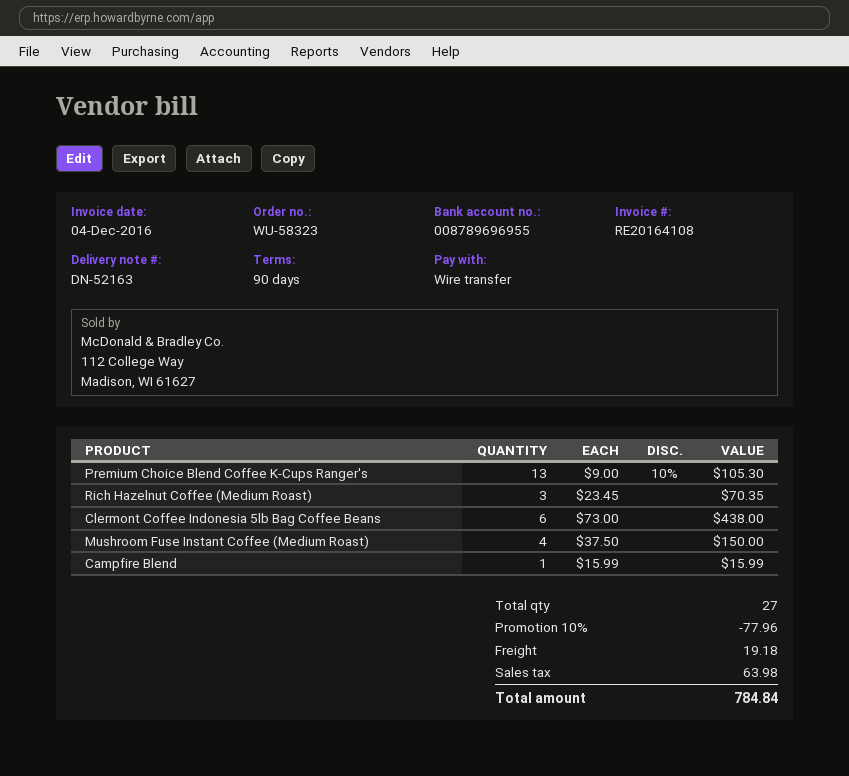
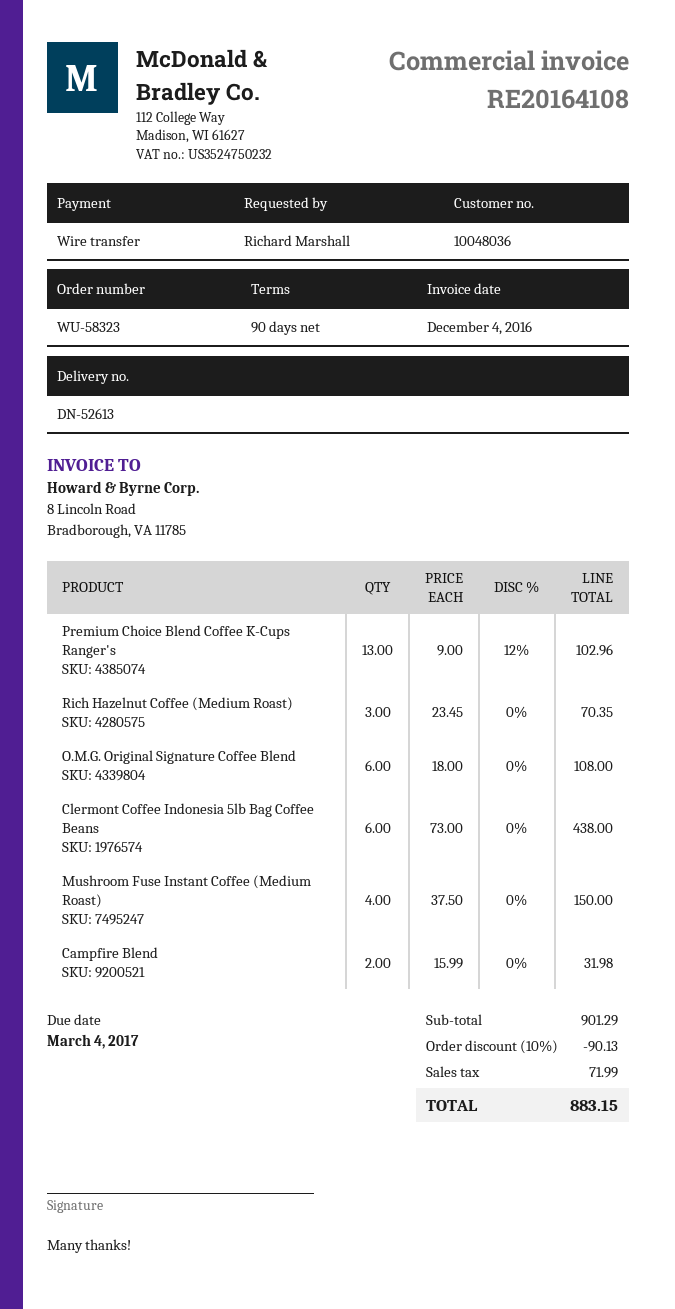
delivery note number: DN-52163 -> DN-52613
Premium Choice Blend Coffee K-Cups Ranger's: 13 x 9.00 - 10% = 105.30 -> 13 x 9.00 - 12% = 102.96
Campfire Blend: 1 x 15.99 = 15.99 -> 2 x 15.99 = 31.98
O.M.G. Original Signature Coffee Blend: none -> 6 x 18.00 = 108.00
discount: 10% = 77.96 -> 10% = 90.13
shipping: 19.18 -> none
tax: 63.98 -> 71.99
total: 784.84 -> 883.15

